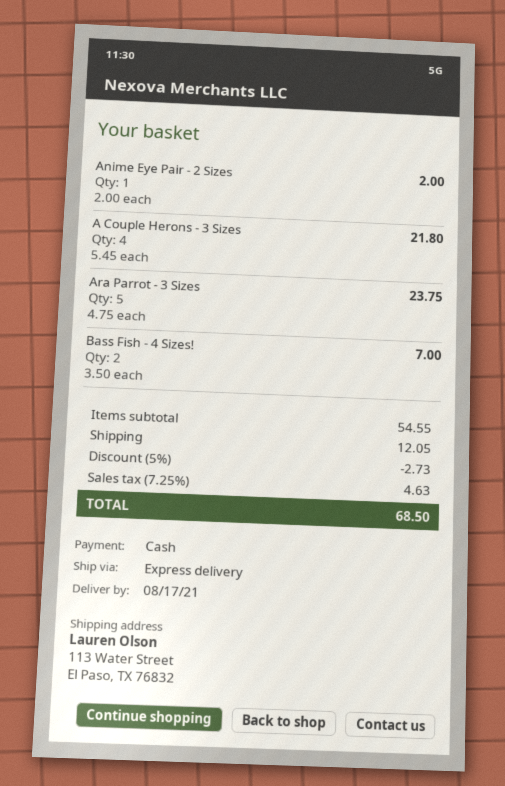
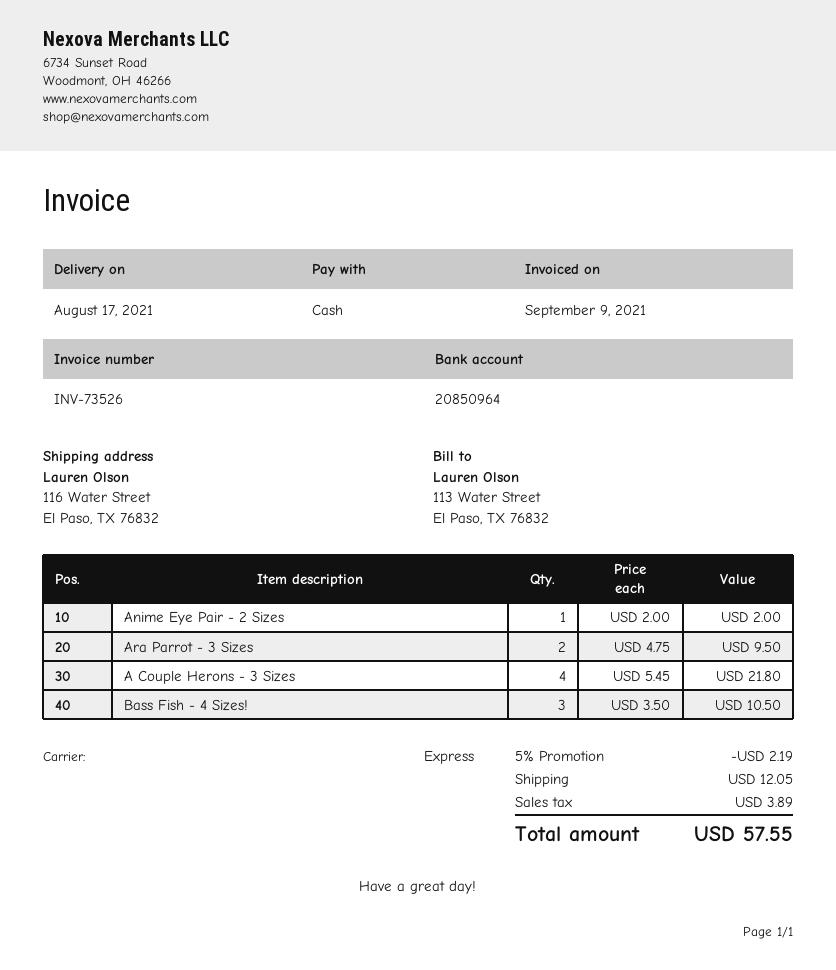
ship to: 113 Water Street, El Paso, TX 76832 -> 116 Water Street, El Paso, TX 76832
Ara Parrot - 3 Sizes: 5 x 4.75 = 23.75 -> 2 x 4.75 = 9.50
Bass Fish - 4 Sizes!: 2 x 3.50 = 7.00 -> 3 x 3.50 = 10.50
discount: 5% = 2.73 -> 5% = 2.19
tax: 4.63 -> 3.89
total: 68.50 -> 57.55

